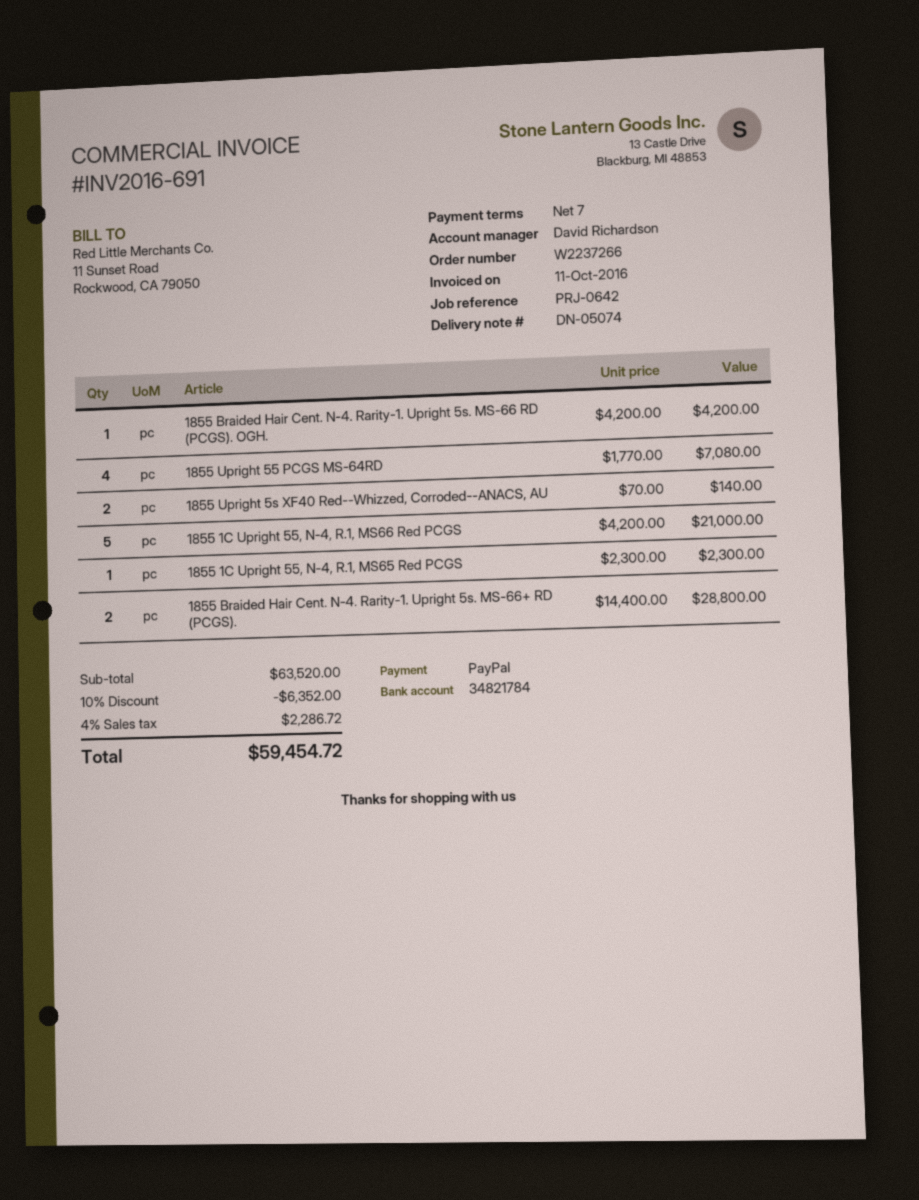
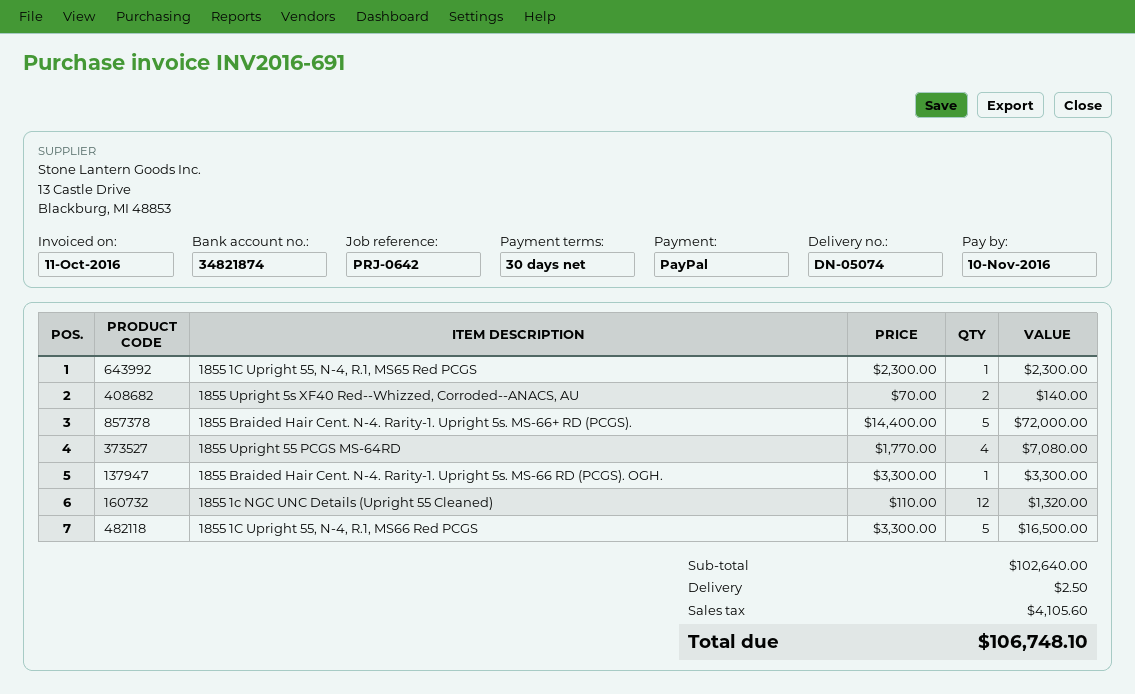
payment terms: 7 days -> 30 days
bank account: 34821784 -> 34821874
1855 Braided Hair Cent. N-4. Rarity-1. Upright 5s. MS-66 RD (PCGS). OGH.: 1 x 4200.00 = 4200.00 -> 1 x 3300.00 = 3300.00
1855 1C Upright 55, N-4, R.1, MS66 Red PCGS: 5 x 4200.00 = 21000.00 -> 5 x 3300.00 = 16500.00
1855 Braided Hair Cent. N-4. Rarity-1. Upright 5s. MS-66+ RD (PCGS).: 2 x 14400.00 = 28800.00 -> 5 x 14400.00 = 72000.00
1855 1c NGC UNC Details (Upright 55 Cleaned): none -> 12 x 110.00 = 1320.00
subtotal: 63520.00 -> 102640.00
discount: 10% = 6352.00 -> none
shipping: none -> 2.50
tax: 2286.72 -> 4105.60
total: 59454.72 -> 106748.10

